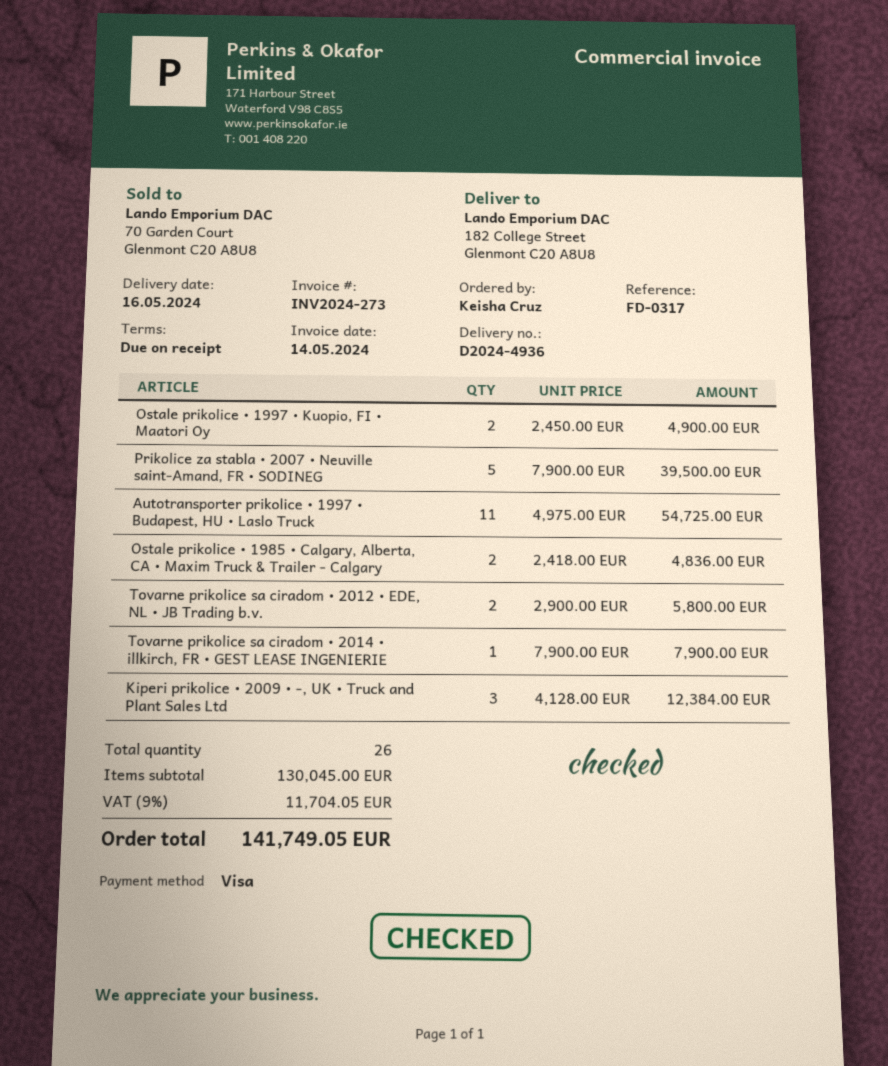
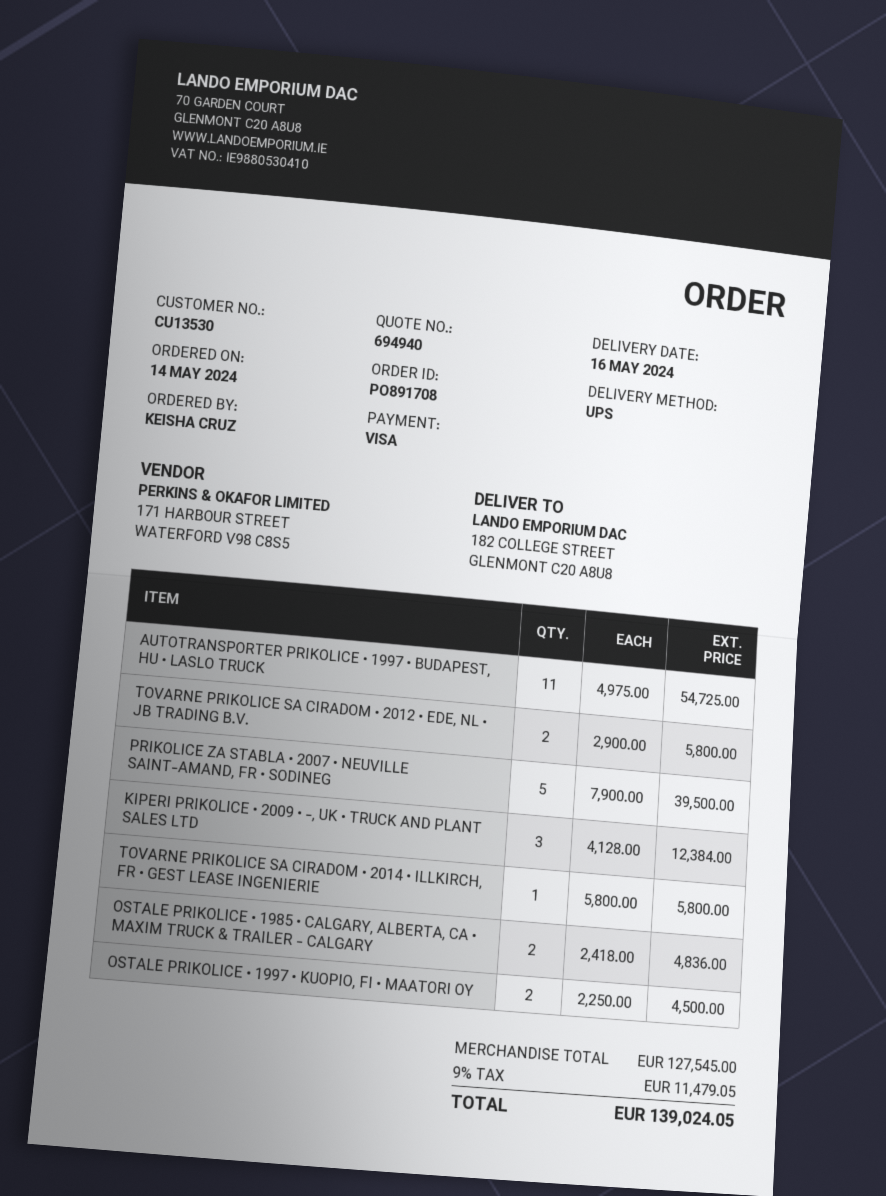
Ostale prikolice • 1997 • Kuopio, FI • Maatori Oy: 2 x 2450.00 = 4900.00 -> 2 x 2250.00 = 4500.00
Tovarne prikolice sa ciradom • 2014 • illkirch, FR • GEST LEASE INGENIERIE: 1 x 7900.00 = 7900.00 -> 1 x 5800.00 = 5800.00
subtotal: 130045.00 -> 127545.00
tax: 9% = 11704.05 -> 9% = 11479.05
total: 141749.05 -> 139024.05

